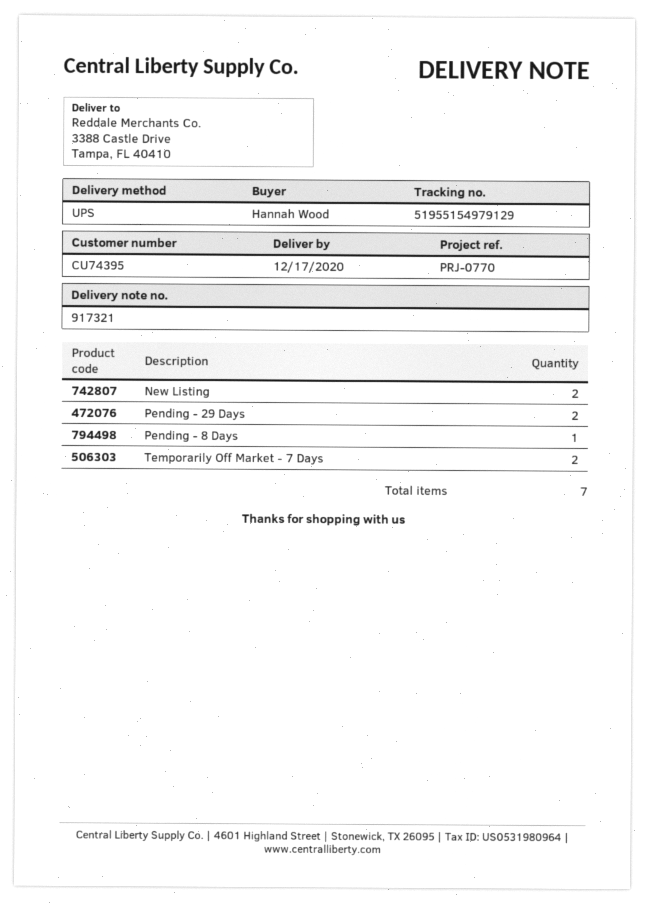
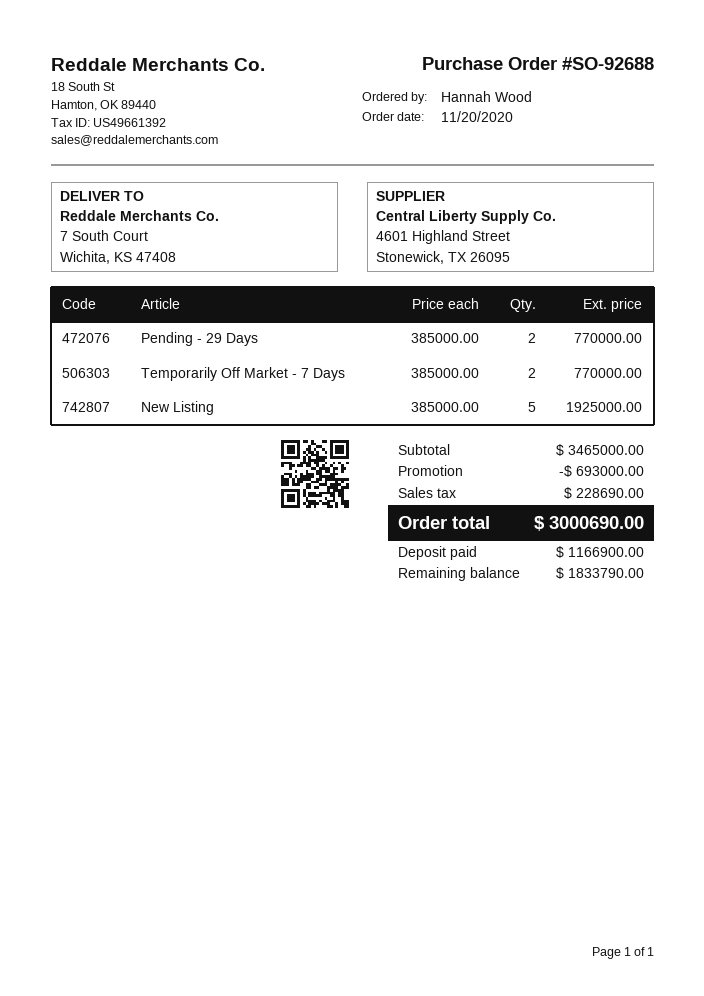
ship to: 3388 Castle Drive, Tampa, FL 40410 -> 7 South Court, Wichita, KS 47408
New Listing: 2 -> 5
Pending - 8 Days: 1 -> none

